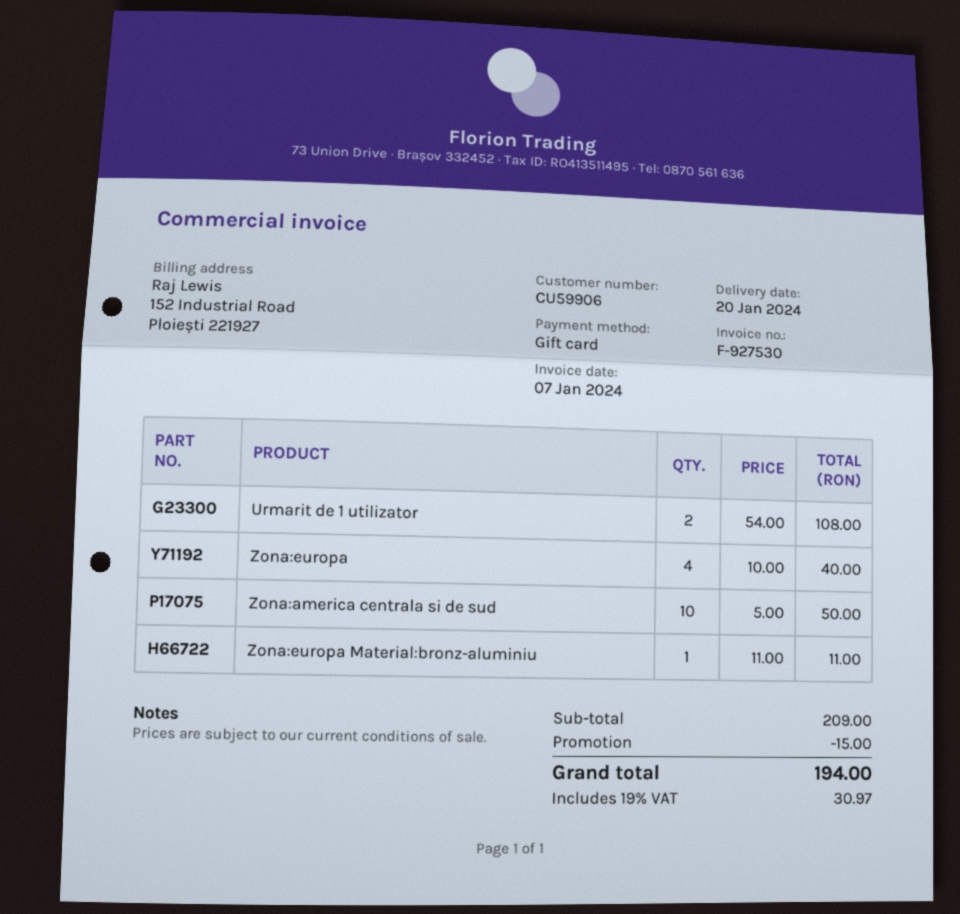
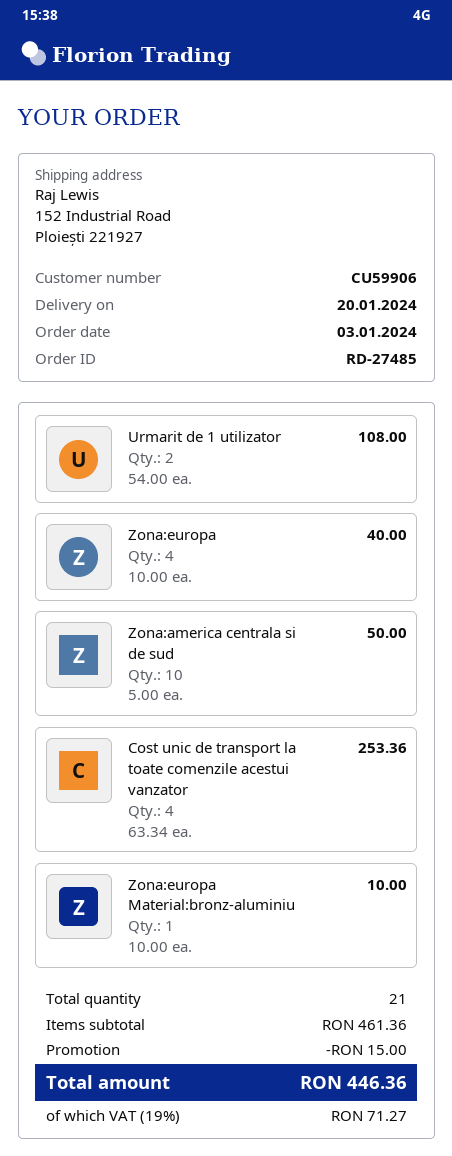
Zona:europa Material:bronz-aluminiu: 1 x 11.00 = 11.00 -> 1 x 10.00 = 10.00
Cost unic de transport la toate comenzile acestui vanzator: none -> 4 x 63.34 = 253.36
subtotal: 209.00 -> 461.36
tax: 19% = 30.97 -> 19% = 71.27
total: 194.00 -> 446.36

